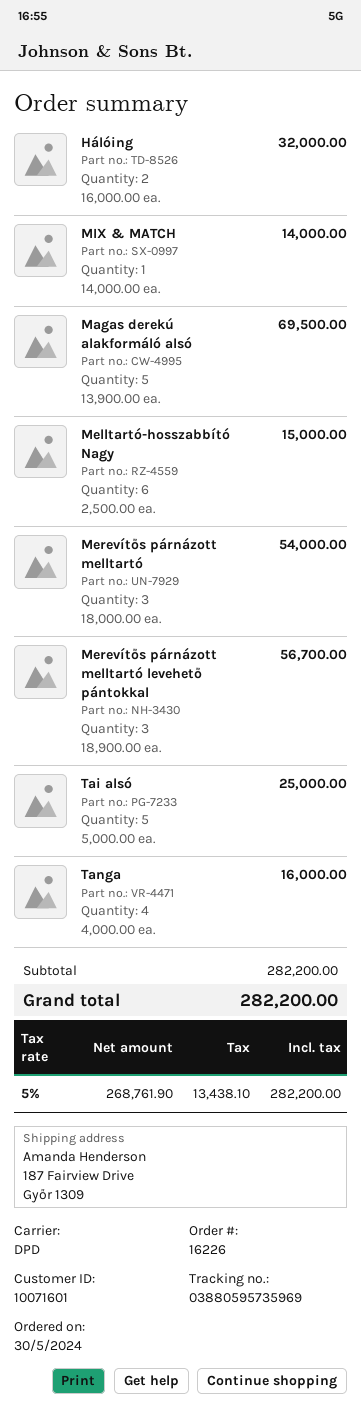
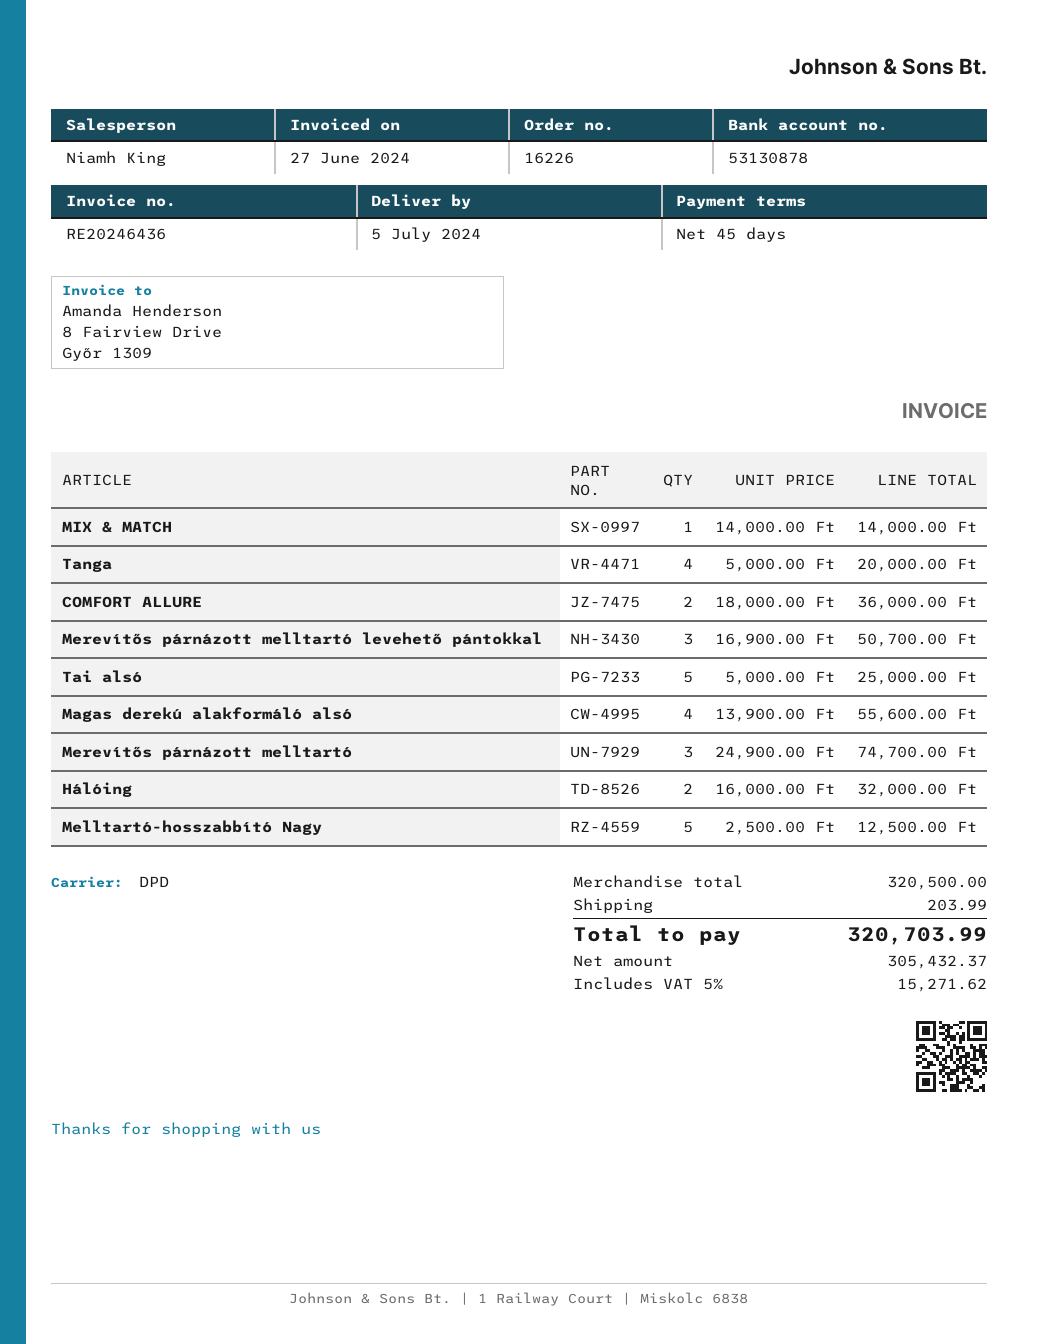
Magas derekú alakformáló alsó: 5 x 13900.00 = 69500.00 -> 4 x 13900.00 = 55600.00
Melltartó-hosszabbító Nagy: 6 x 2500.00 = 15000.00 -> 5 x 2500.00 = 12500.00
Merevítős párnázott melltartó: 3 x 18000.00 = 54000.00 -> 3 x 24900.00 = 74700.00
Merevítős párnázott melltartó levehető pántokkal: 3 x 18900.00 = 56700.00 -> 3 x 16900.00 = 50700.00
Tanga: 4 x 4000.00 = 16000.00 -> 4 x 5000.00 = 20000.00
COMFORT ALLURE: none -> 2 x 18000.00 = 36000.00
subtotal: 282200.00 -> 320500.00
shipping: none -> 203.99
net: 268761.90 -> 305432.37
tax: 5% = 13438.10 -> 5% = 15271.62
total: 282200.00 -> 320703.99

